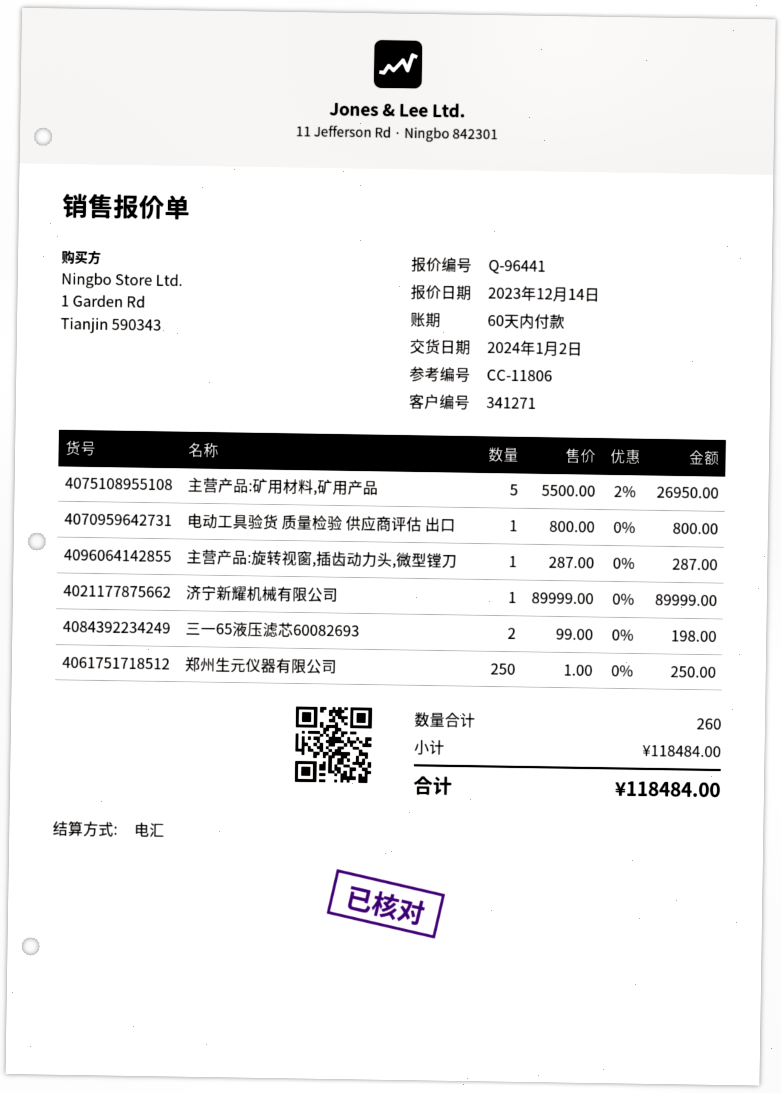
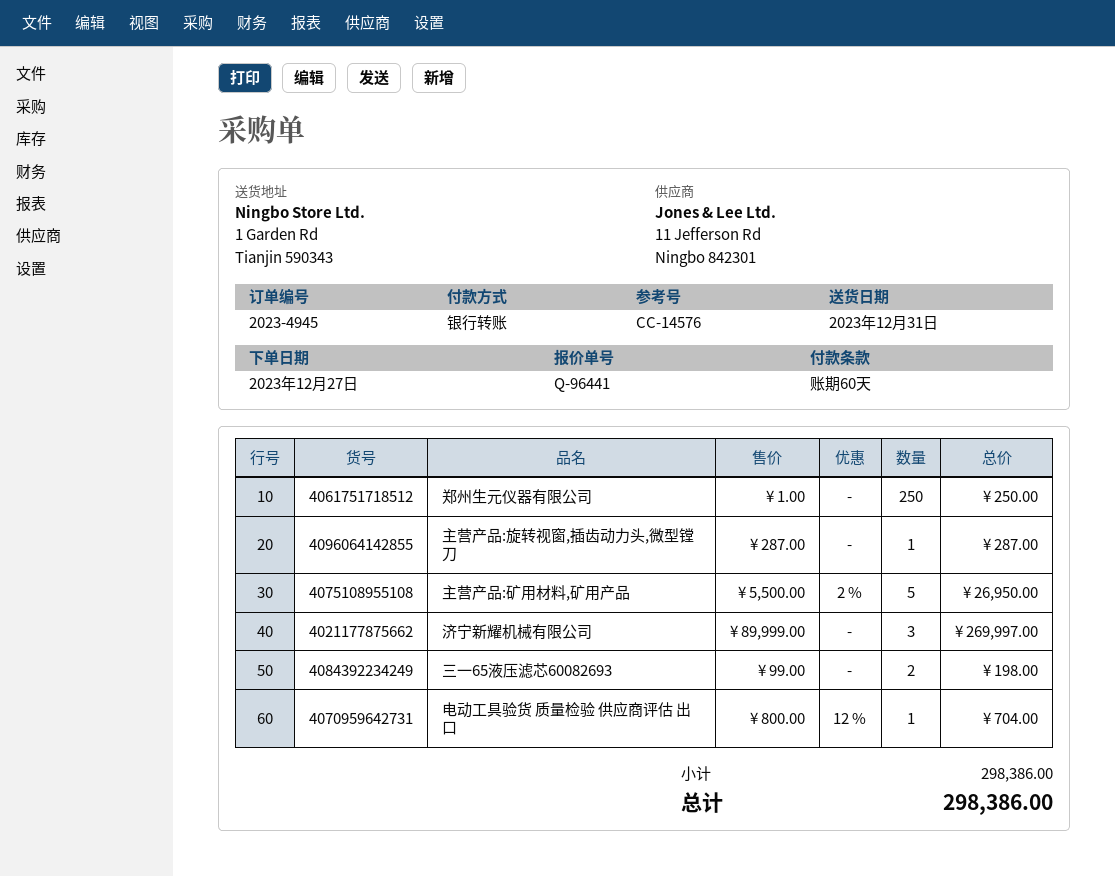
delivery date: 2024-01-02 -> 2023-12-31
reference: CC-11806 -> CC-14576
电动工具验货 质量检验 供应商评估 出口: 1 x 800.00 = 800.00 -> 1 x 800.00 - 12% = 704.00
济宁新耀机械有限公司: 1 x 89999.00 = 89999.00 -> 3 x 89999.00 = 269997.00
subtotal: 118484.00 -> 298386.00
total: 118484.00 -> 298386.00

